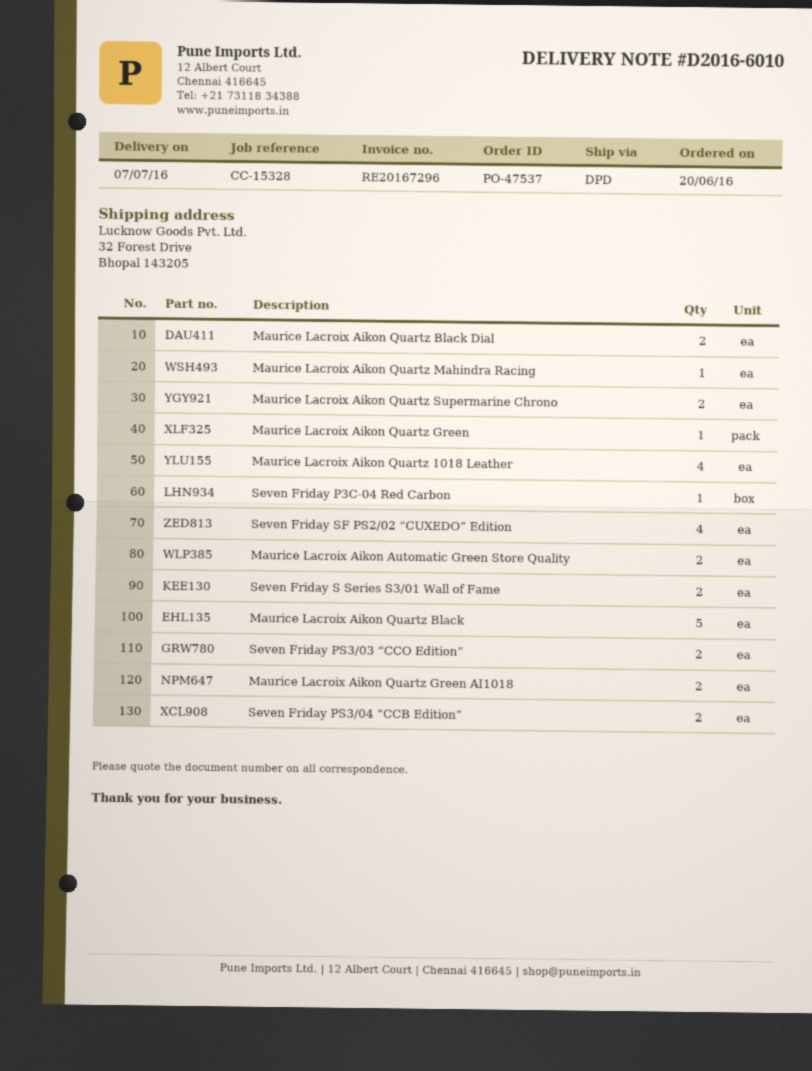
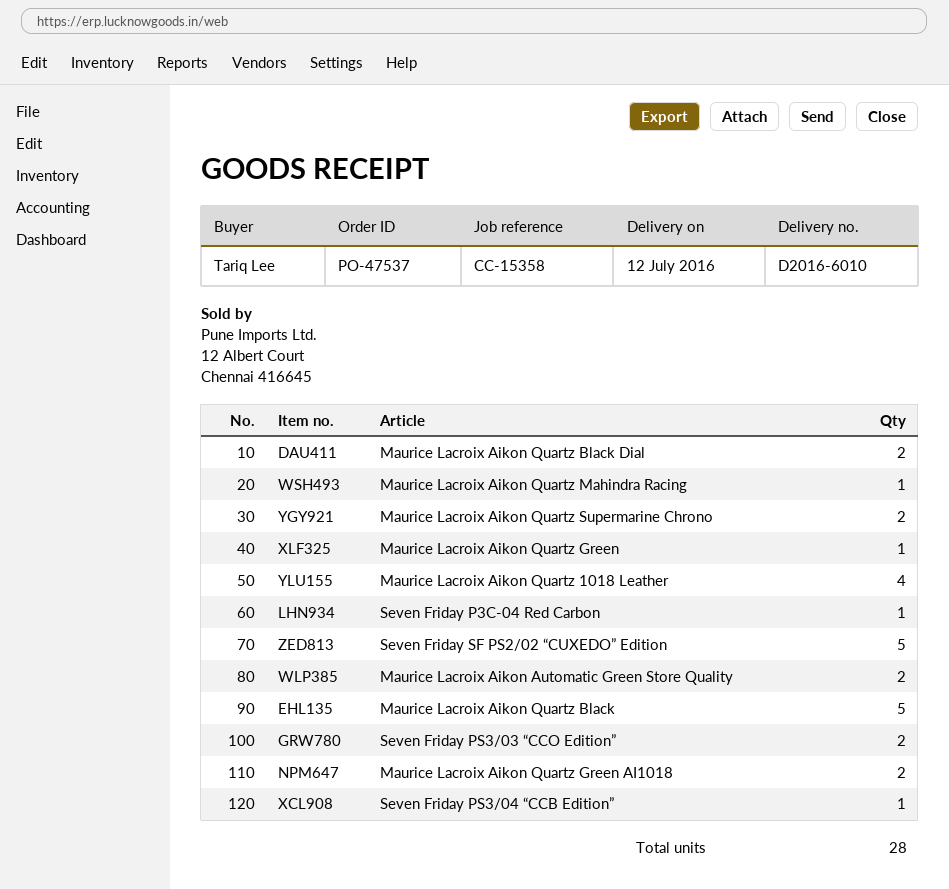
delivery date: 2016-07-07 -> 2016-07-12
reference: CC-15328 -> CC-15358
Seven Friday SF PS2/02 “CUXEDO” Edition: 4 -> 5
Seven Friday S Series S3/01 Wall of Fame: 2 -> none
Seven Friday PS3/04 “CCB Edition”: 2 -> 1

